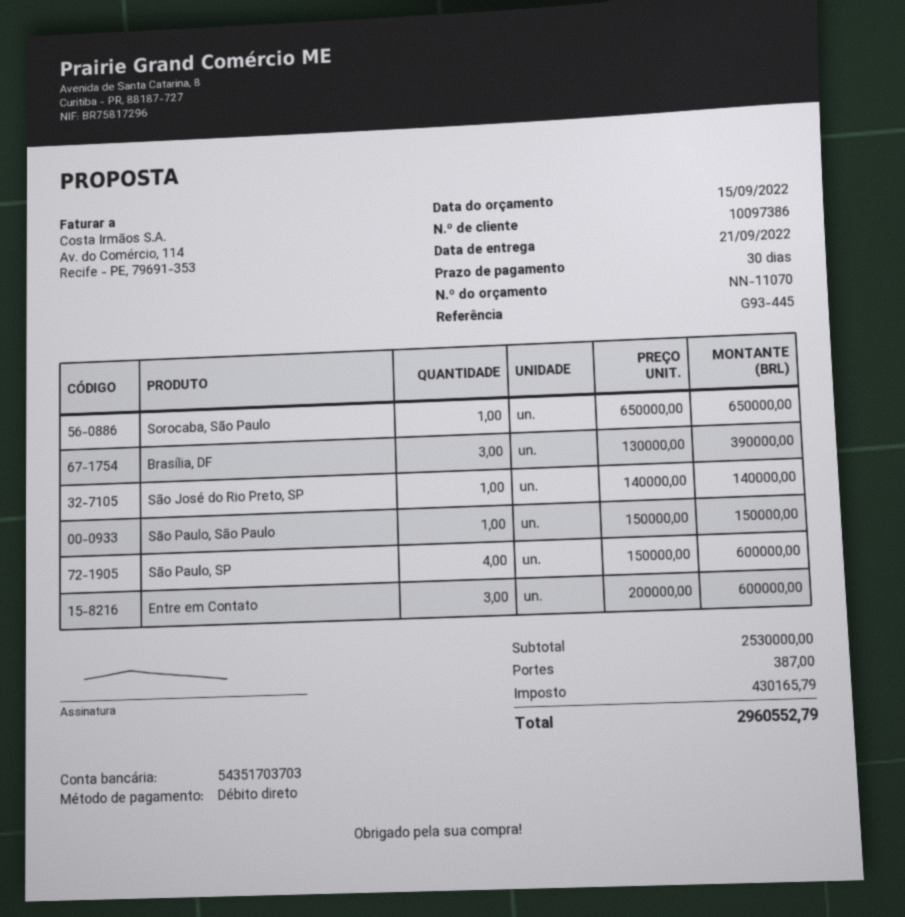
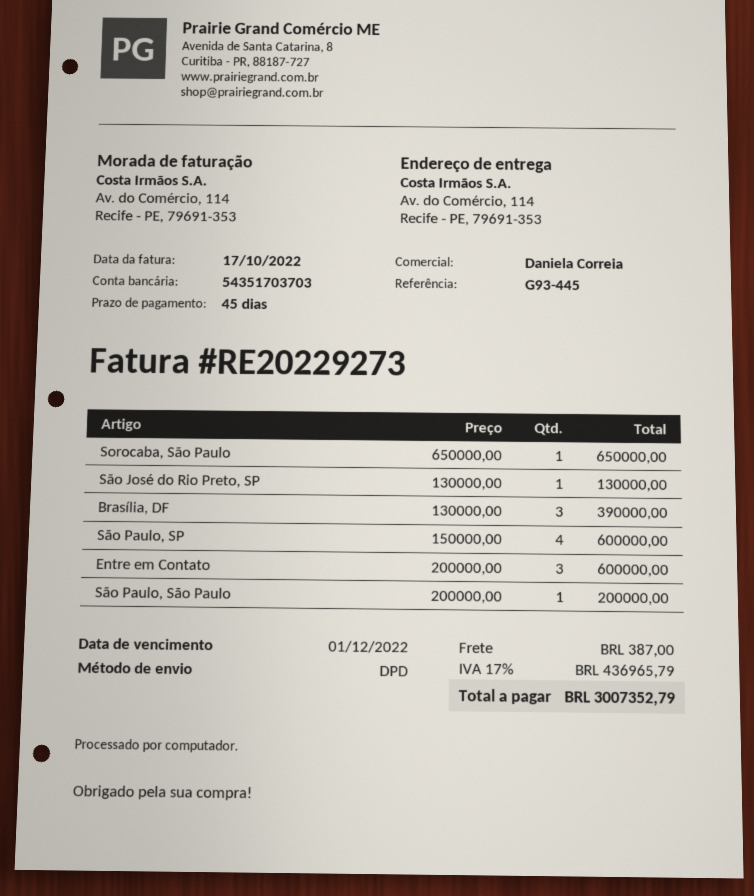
payment terms: 30 days -> 45 days
São José do Rio Preto, SP: 1 x 140000.00 = 140000.00 -> 1 x 130000.00 = 130000.00
São Paulo, São Paulo: 1 x 150000.00 = 150000.00 -> 1 x 200000.00 = 200000.00
tax: 430165.79 -> 436965.79
total: 2960552.79 -> 3007352.79

